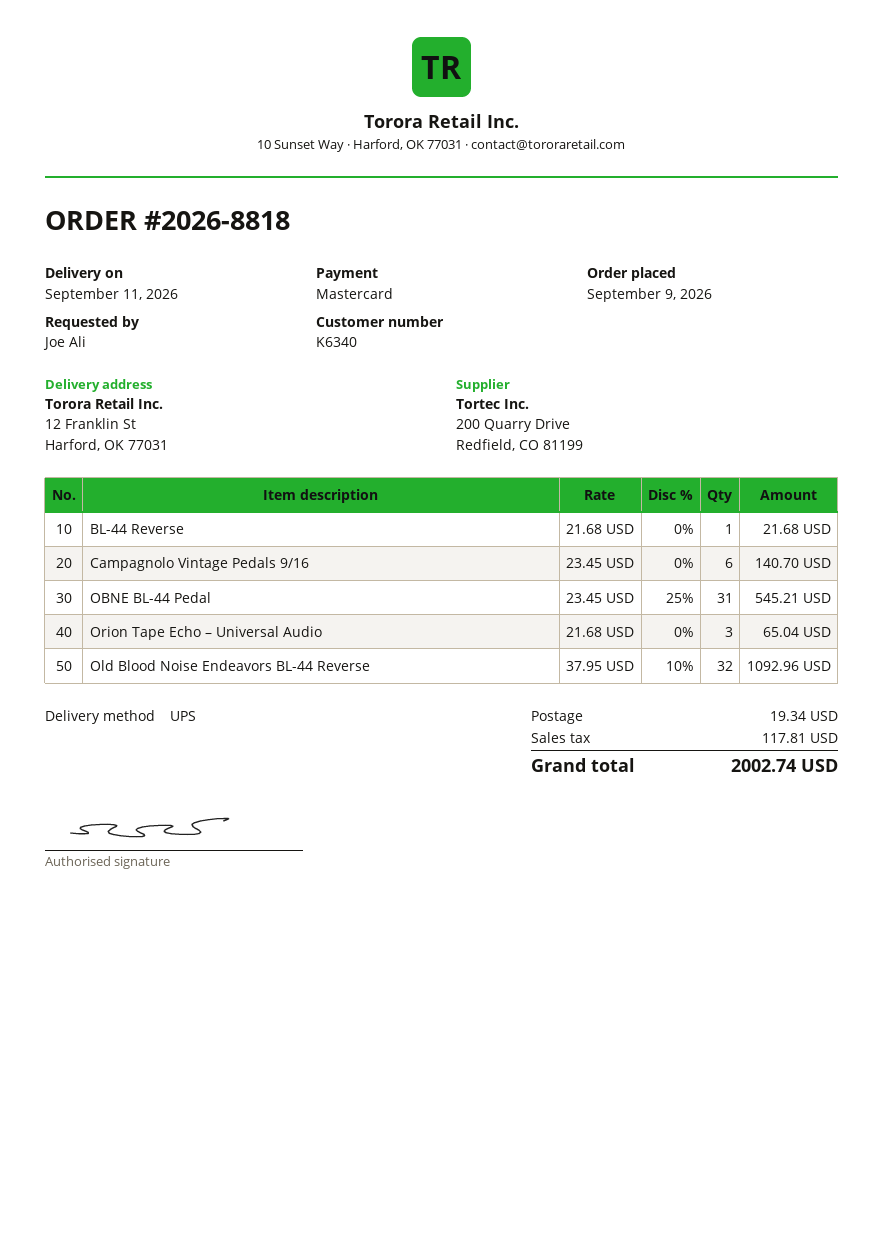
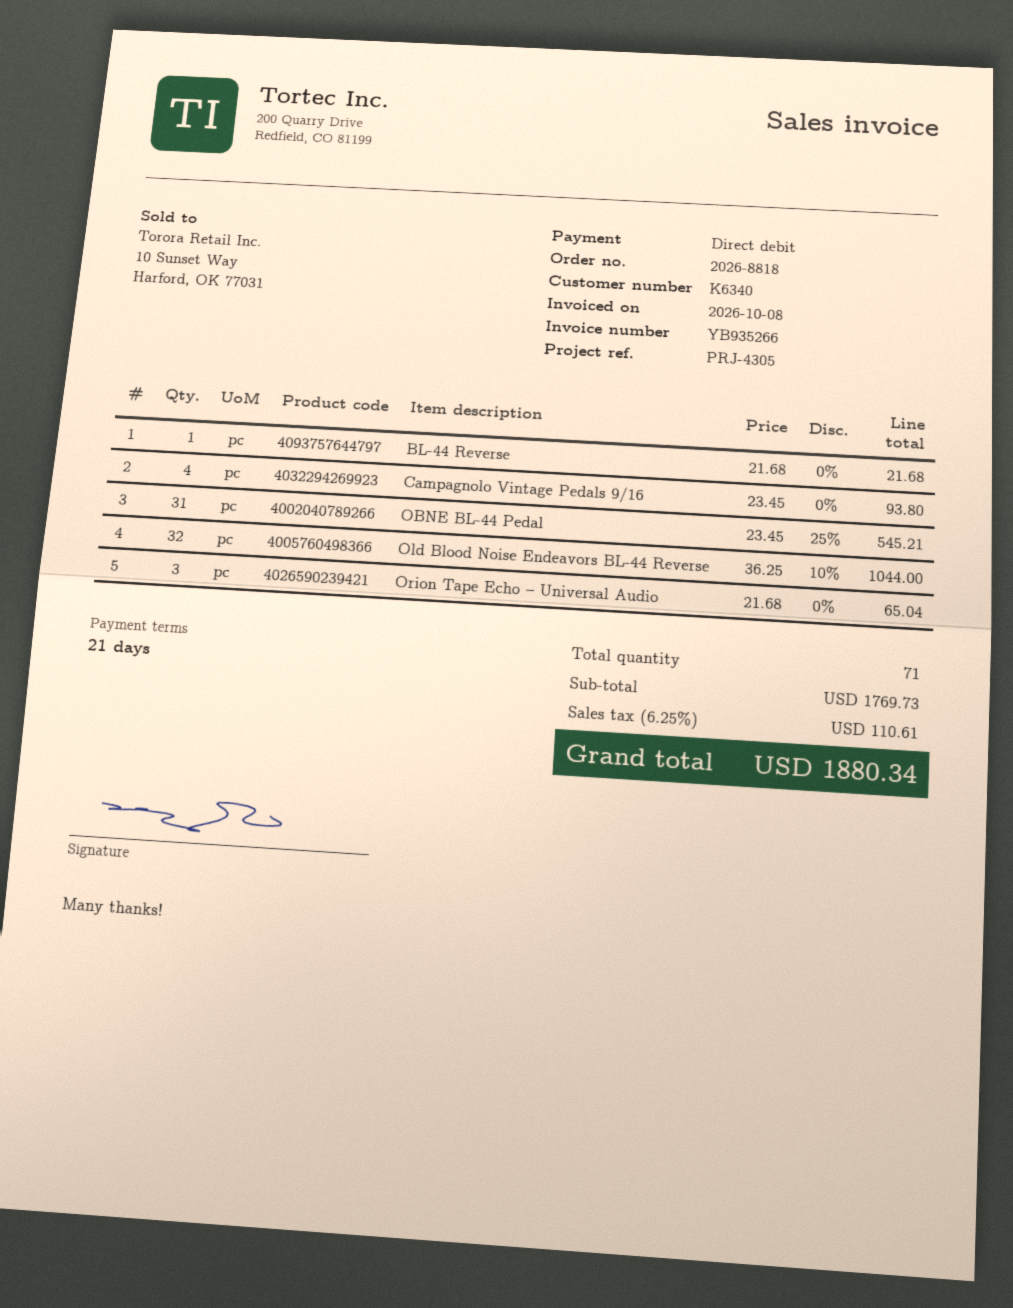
payment method: Mastercard -> direct debit
Campagnolo Vintage Pedals 9/16: 6 x 23.45 = 140.70 -> 4 x 23.45 = 93.80
Old Blood Noise Endeavors BL-44 Reverse: 32 x 37.95 - 10% = 1092.96 -> 32 x 36.25 - 10% = 1044.00
shipping: 19.34 -> none
tax: 117.81 -> 110.61
total: 2002.74 -> 1880.34

